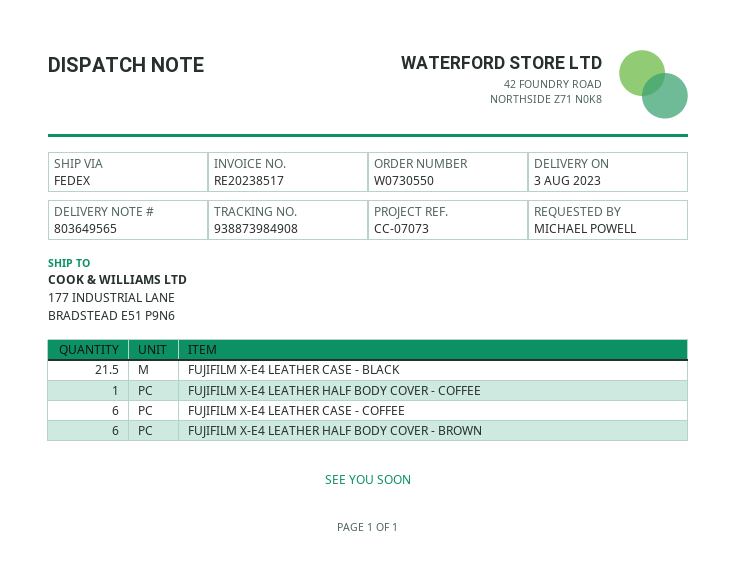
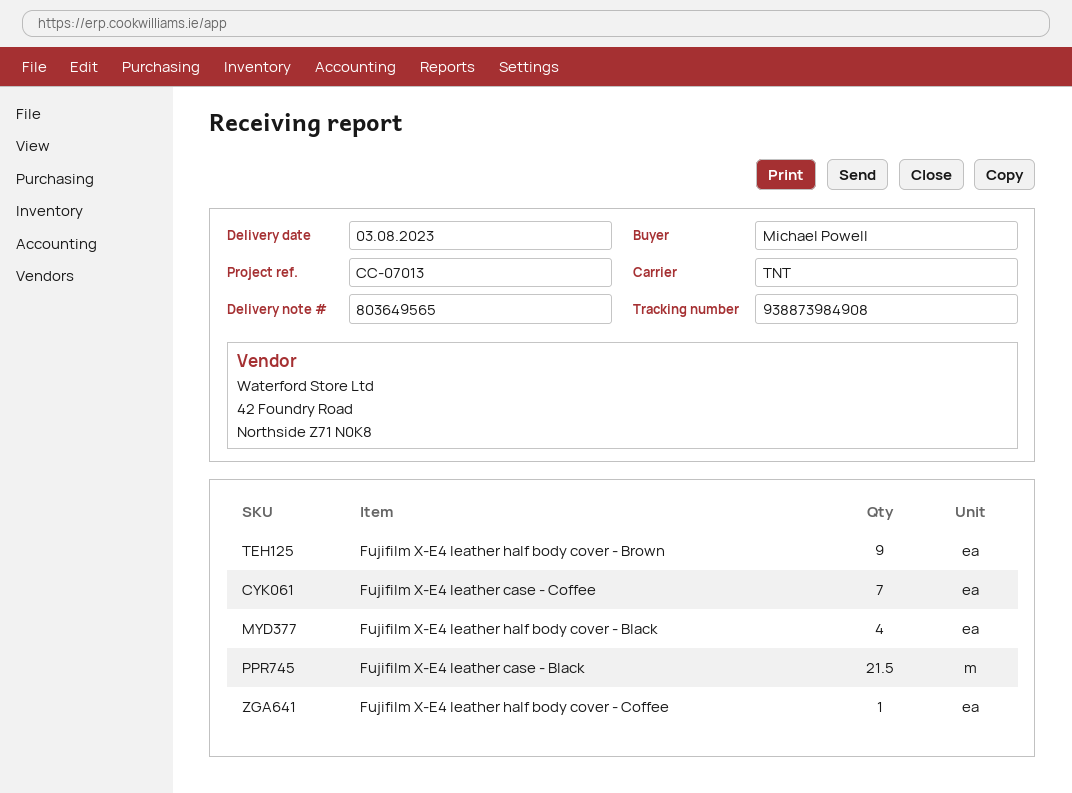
reference: CC-07073 -> CC-07013
shipping method: FedEx -> TNT
FUJIFILM X-E4 LEATHER CASE - COFFEE: 6 -> 7
FUJIFILM X-E4 LEATHER HALF BODY COVER - BROWN: 6 -> 9
Fujifilm X-E4 leather half body cover - Black: none -> 4

